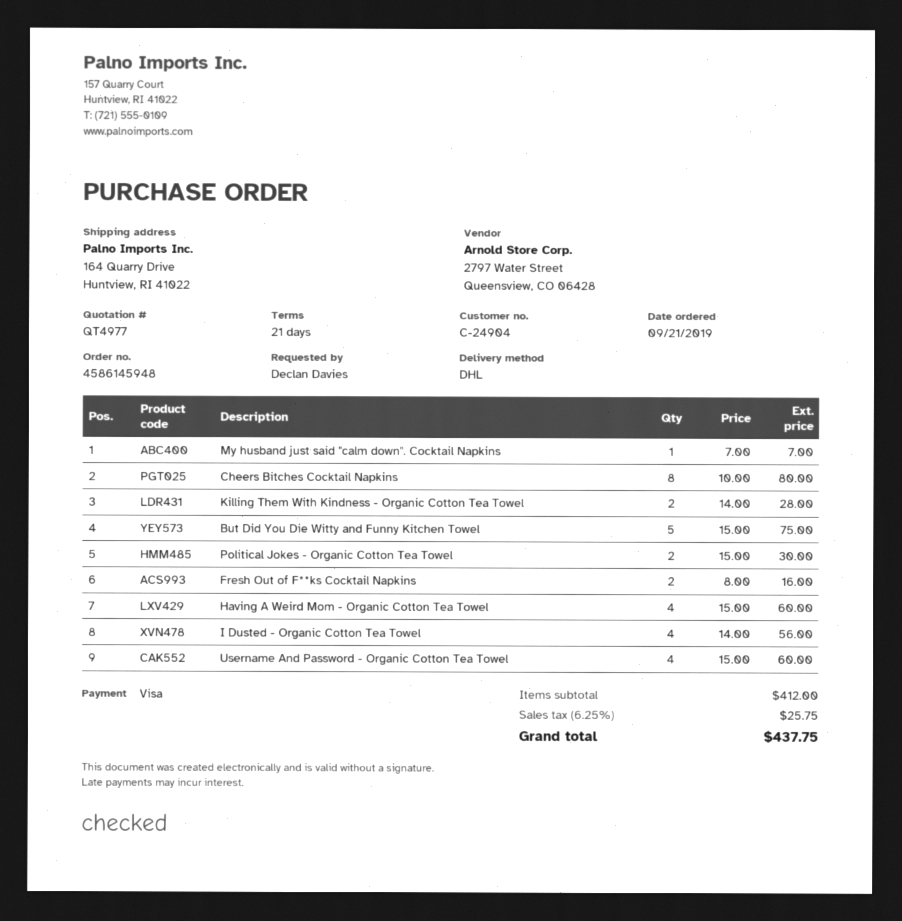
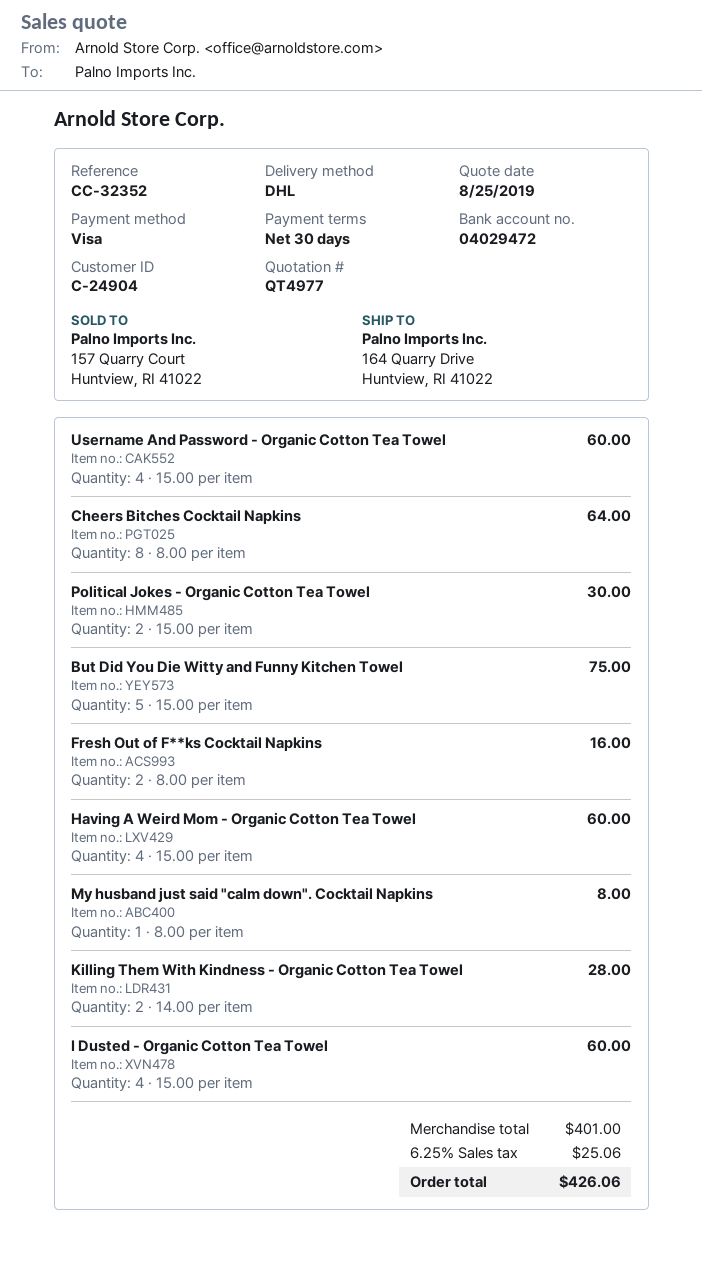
payment terms: 21 days -> 30 days
My husband just said "calm down". Cocktail Napkins: 1 x 7.00 = 7.00 -> 1 x 8.00 = 8.00
Cheers Bitches Cocktail Napkins: 8 x 10.00 = 80.00 -> 8 x 8.00 = 64.00
I Dusted - Organic Cotton Tea Towel: 4 x 14.00 = 56.00 -> 4 x 15.00 = 60.00
subtotal: 412.00 -> 401.00
tax: 6.25% = 25.75 -> 6.25% = 25.06
total: 437.75 -> 426.06

